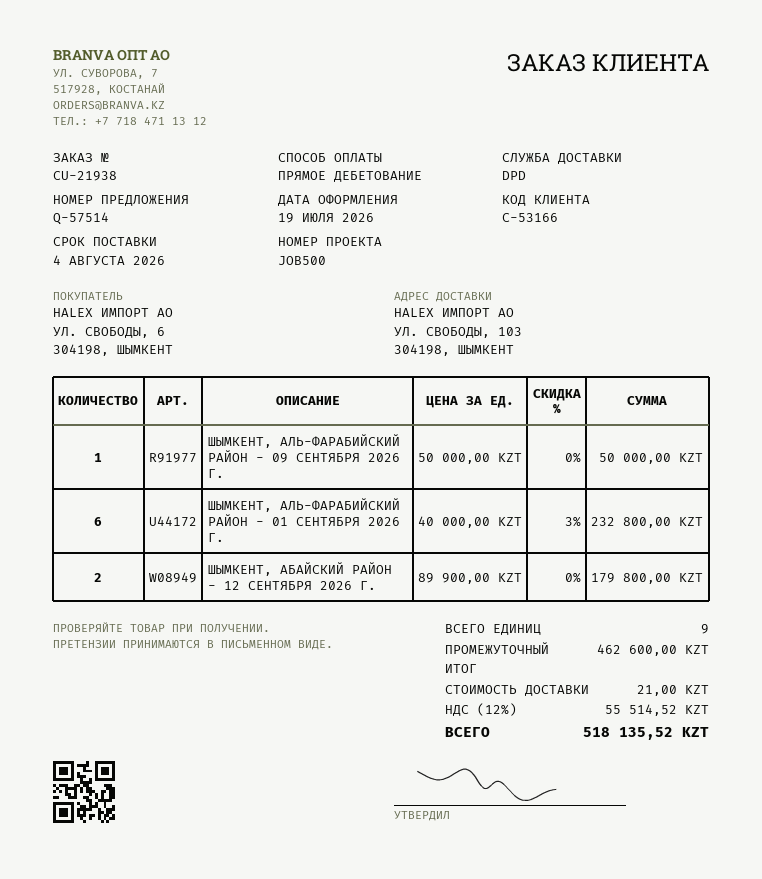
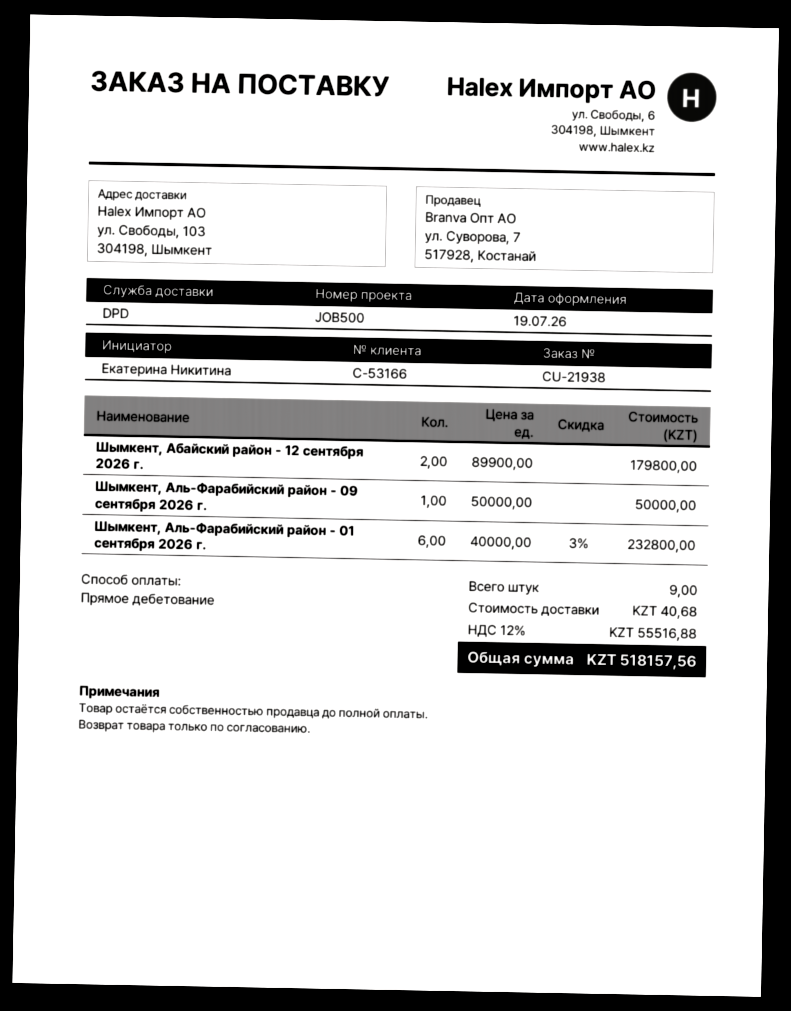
shipping: 21.00 -> 40.68
tax: 12% = 55514.52 -> 12% = 55516.88
total: 518135.52 -> 518157.56

